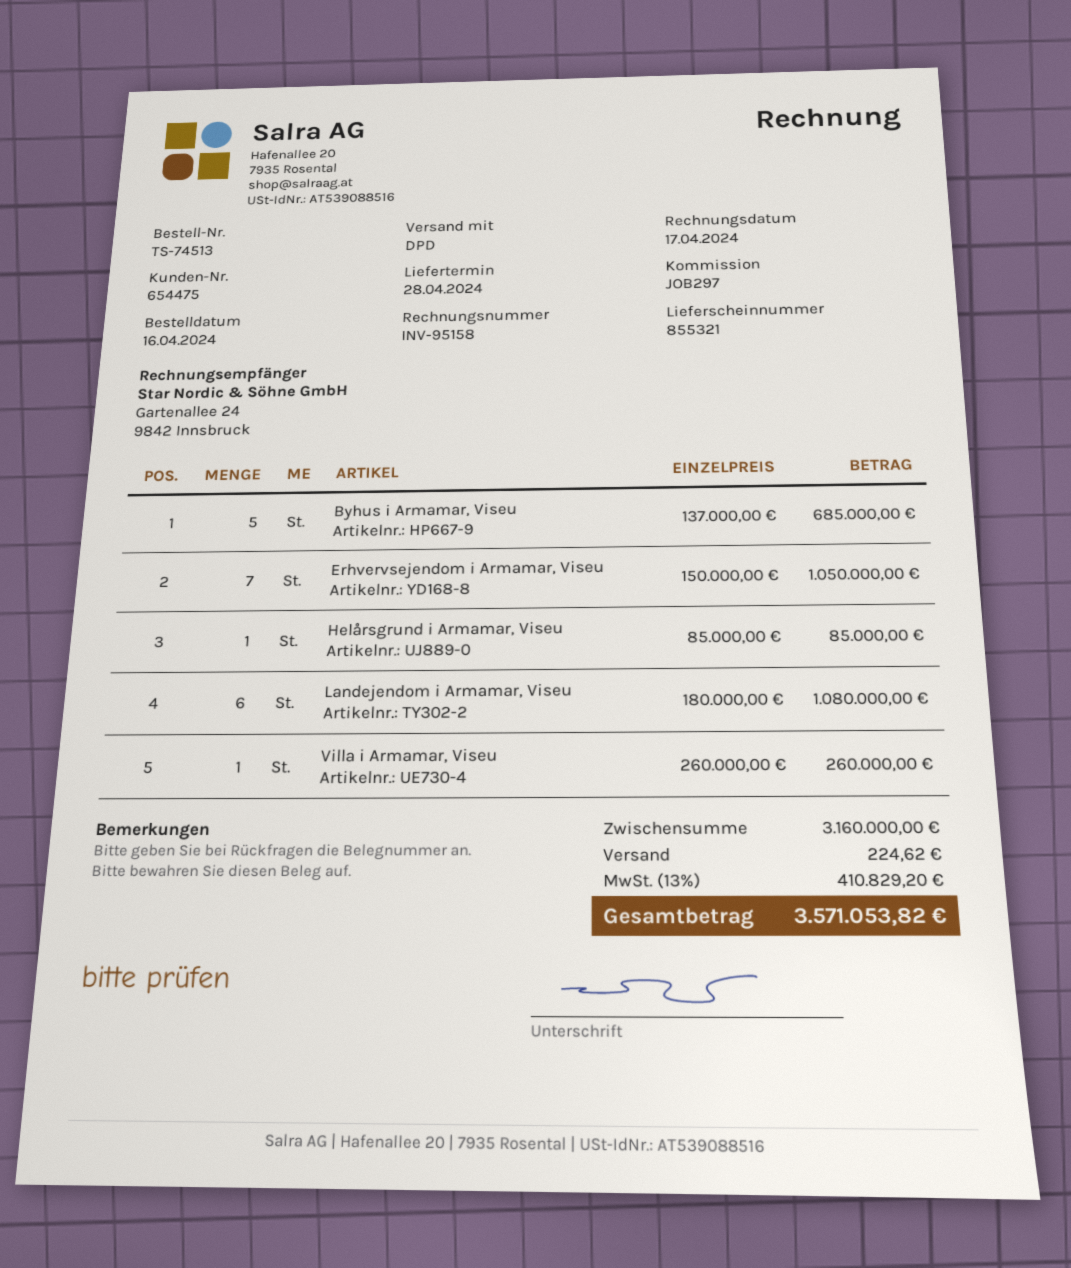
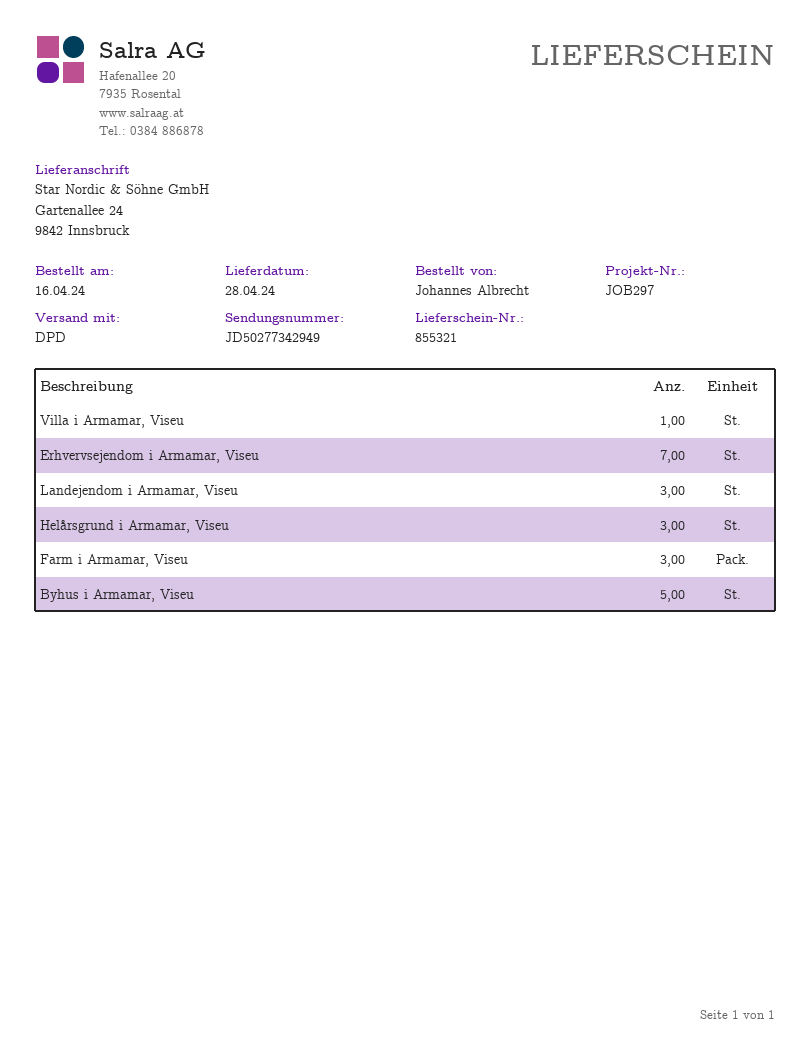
Helårsgrund i Armamar, Viseu: 1 -> 3
Landejendom i Armamar, Viseu: 6 -> 3
Farm i Armamar, Viseu: none -> 3

